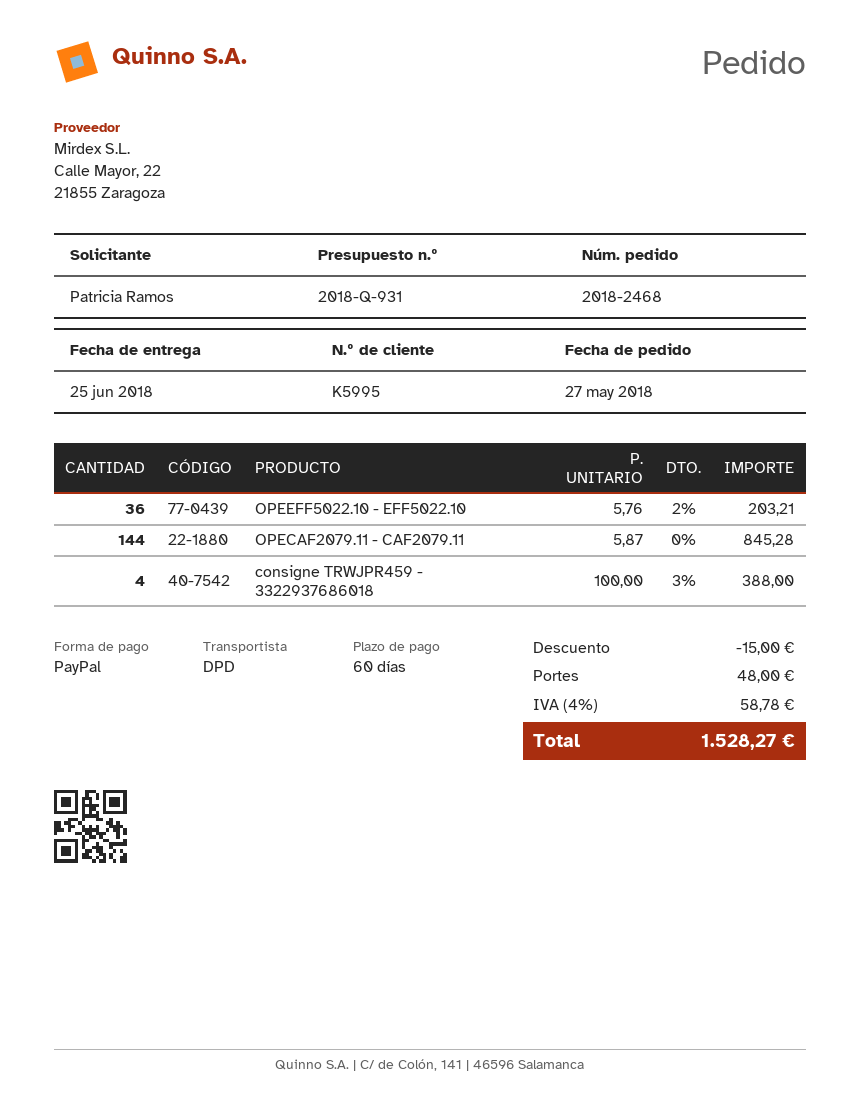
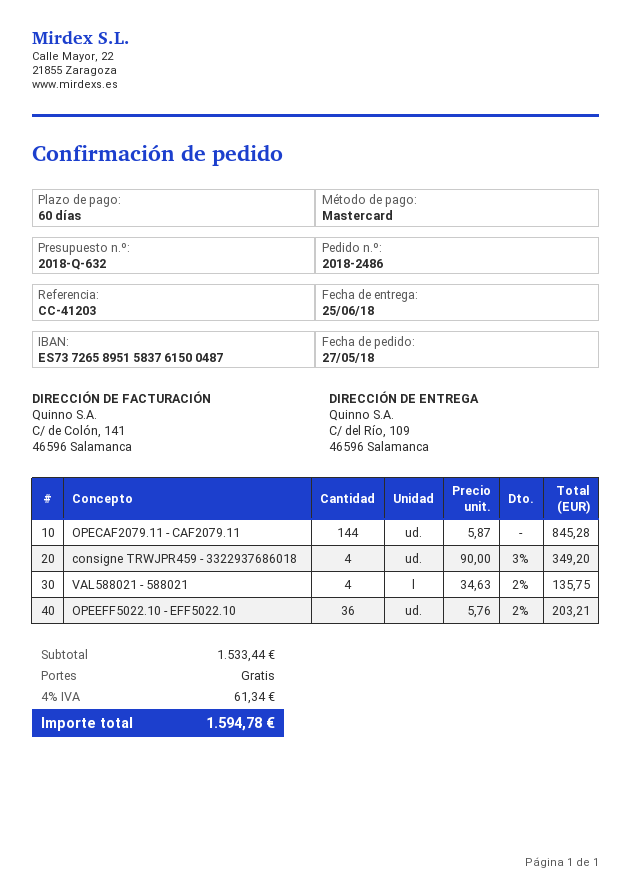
quote number: 2018-Q-931 -> 2018-Q-632
order number: 2018-2468 -> 2018-2486
payment method: PayPal -> Mastercard
consigne TRWJPR459 - 3322937686018: 4 x 100.00 - 3% = 388.00 -> 4 x 90.00 - 3% = 349.20
VAL588021 - 588021: none -> 4 x 34.63 - 2% = 135.75
discount: 15.00 -> none
shipping: 48.00 -> 0.00
tax: 4% = 58.78 -> 4% = 61.34
total: 1528.27 -> 1594.78

